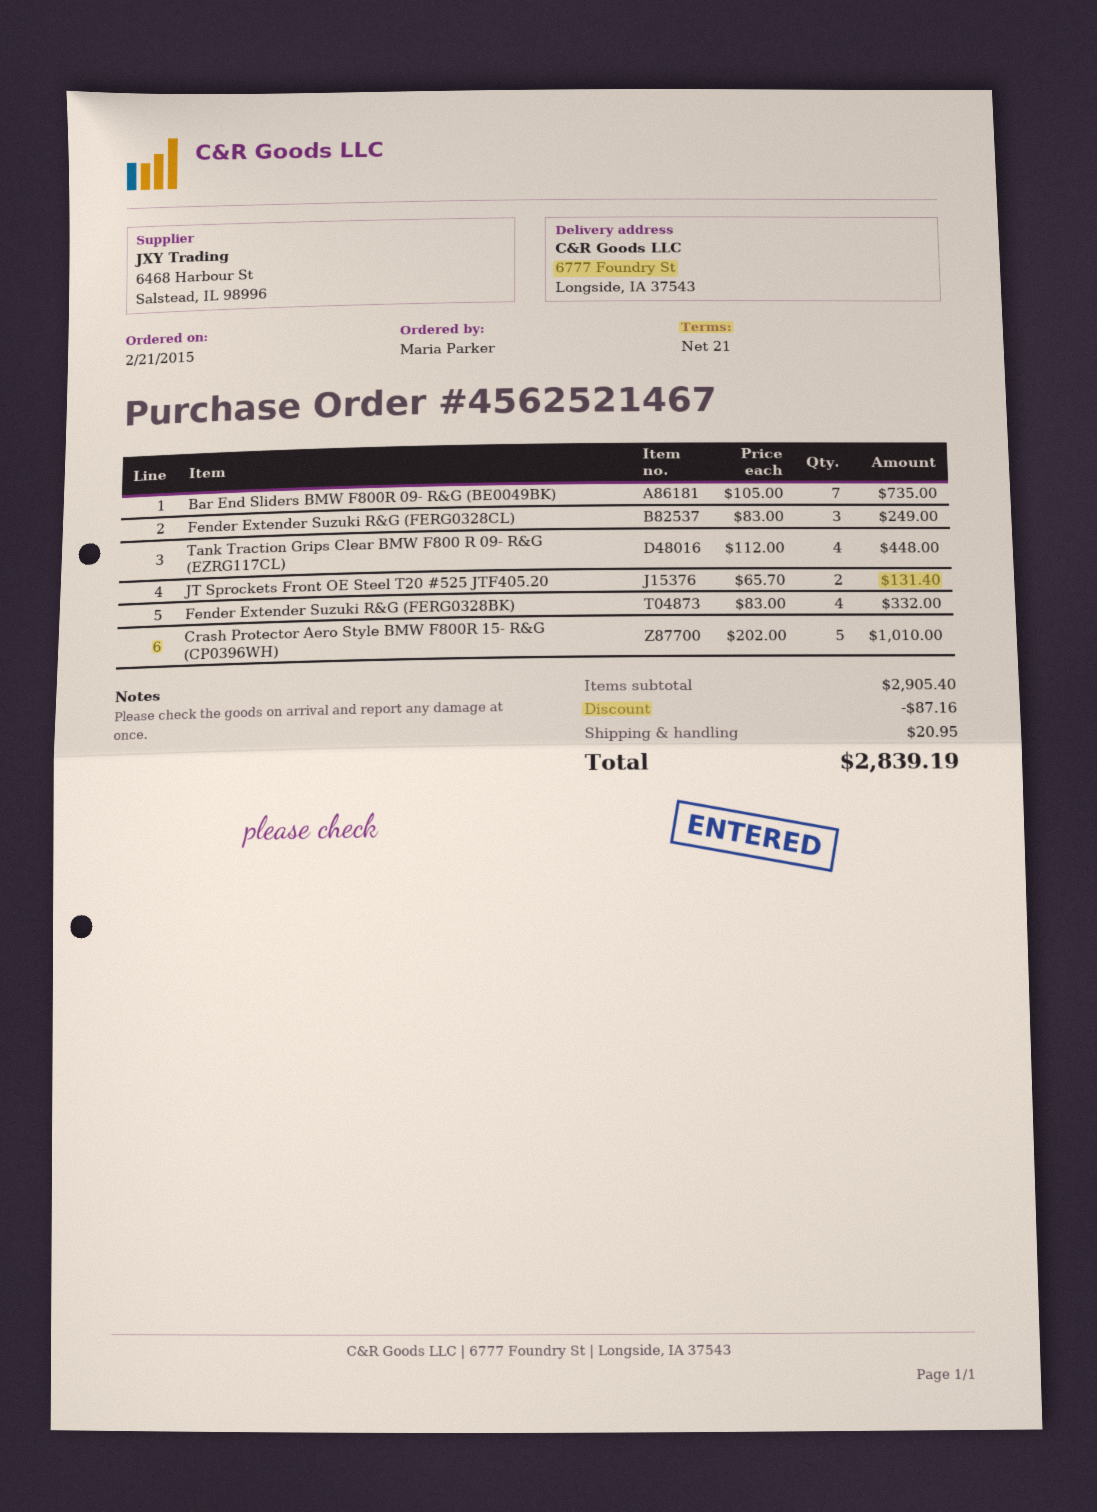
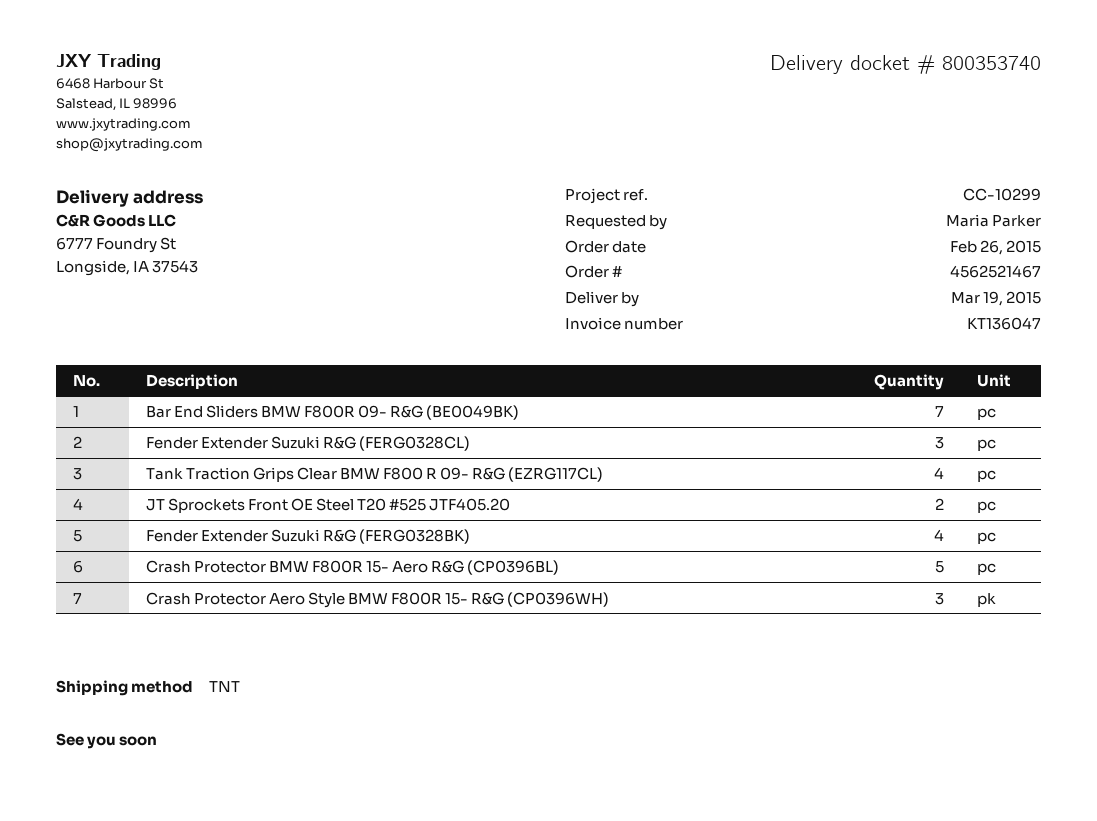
order date: 2015-02-21 -> 2015-02-26
Crash Protector Aero Style BMW F800R 15- R&G (CP0396WH): 5 -> 3
Crash Protector BMW F800R 15- Aero R&G (CP0396BL): none -> 5

